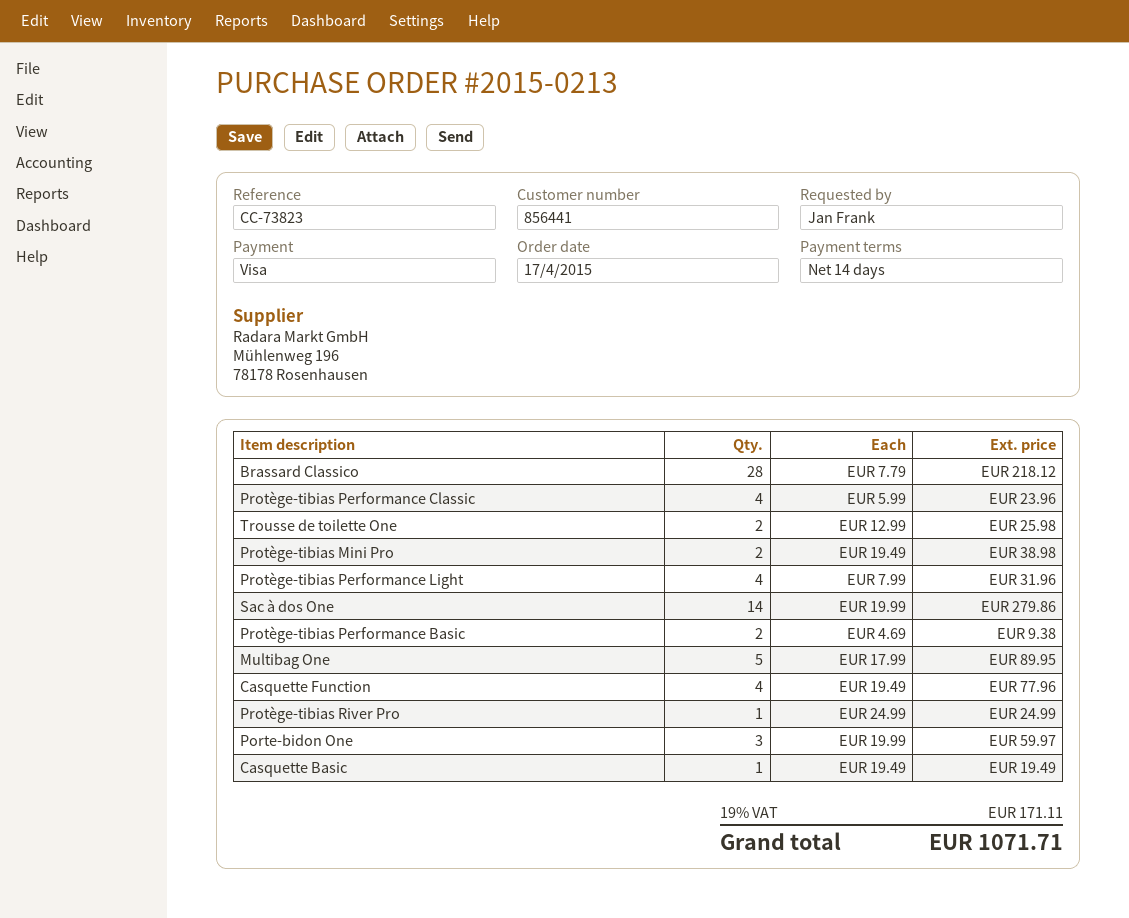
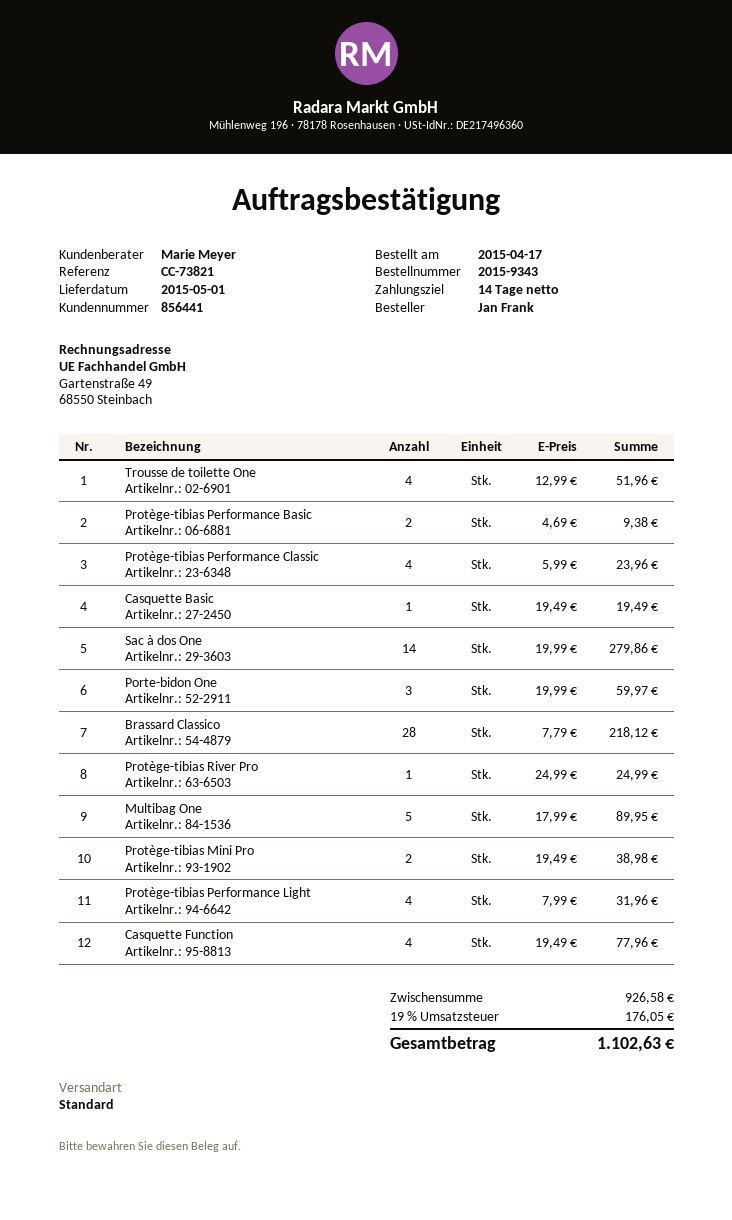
order number: 2015-0213 -> 2015-9343
reference: CC-73823 -> CC-73821
Trousse de toilette One: 2 x 12.99 = 25.98 -> 4 x 12.99 = 51.96
tax: 19% = 171.11 -> 19% = 176.05
total: 1071.71 -> 1102.63

